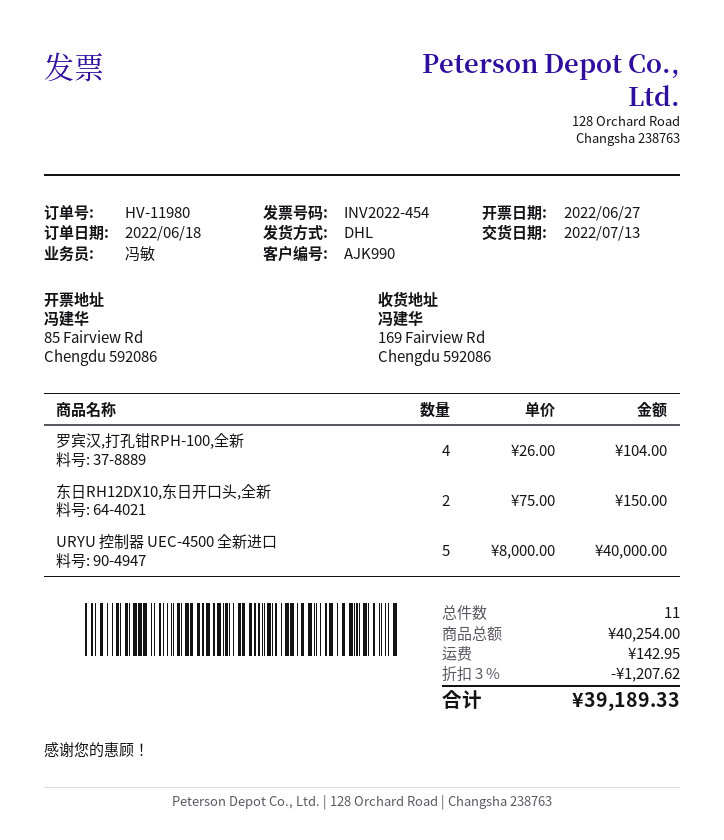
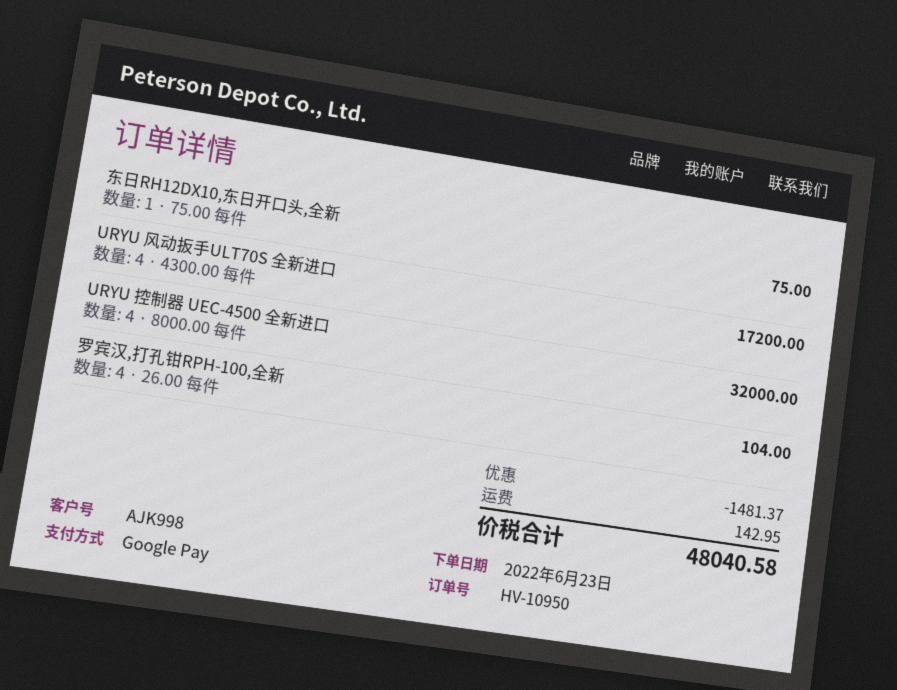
order number: HV-11980 -> HV-10950
order date: 2022-06-18 -> 2022-06-23
customer number: AJK990 -> AJK998
东日RH12DX10,东日开口头,全新: 2 x 75.00 = 150.00 -> 1 x 75.00 = 75.00
URYU 控制器 UEC-4500 全新进口: 5 x 8000.00 = 40000.00 -> 4 x 8000.00 = 32000.00
URYU 风动扳手ULT70S 全新进口: none -> 4 x 4300.00 = 17200.00
discount: 1207.62 -> 1481.37
total: 39189.33 -> 48040.58

